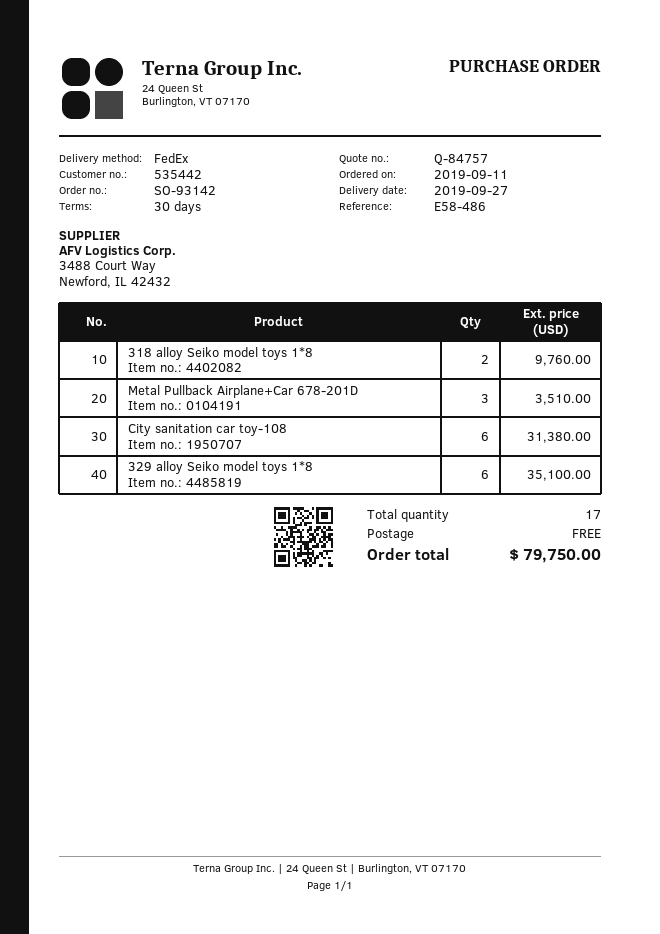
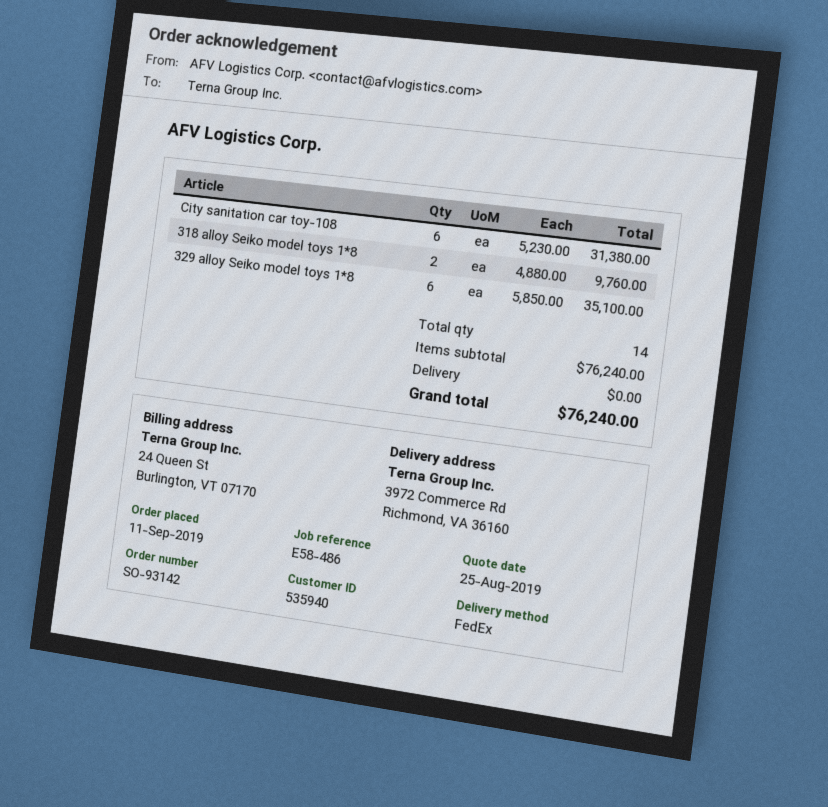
customer number: 535442 -> 535940
Metal Pullback Airplane+Car 678-201D: 3 for 3510.00 -> none
total quantity: 17 -> 14
total: 79750.00 -> 76240.00

